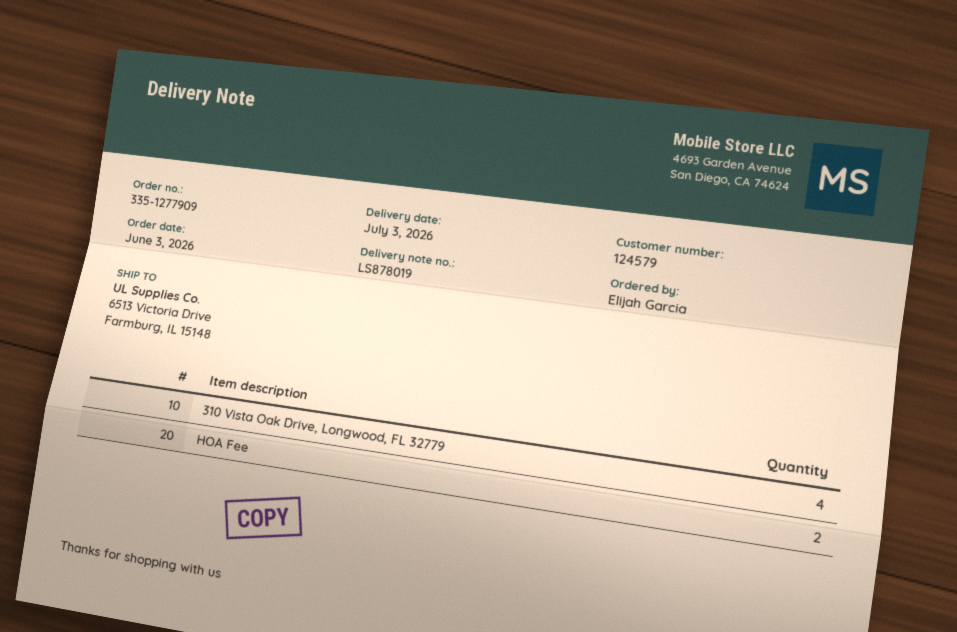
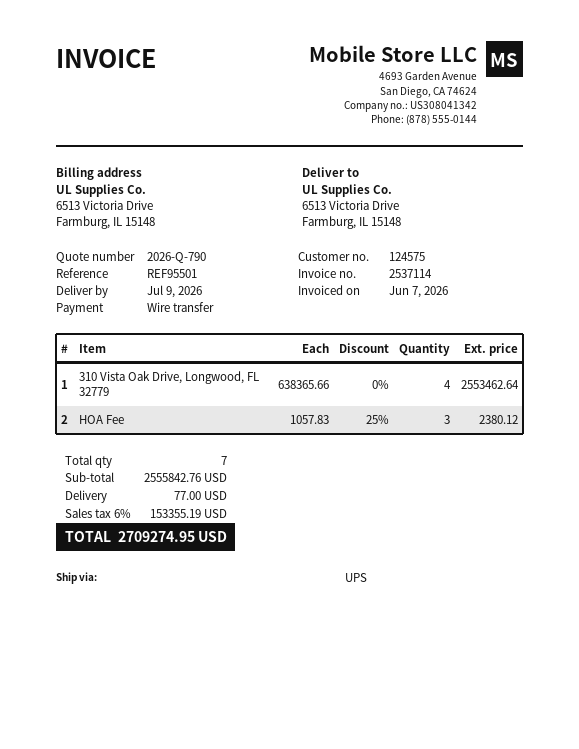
delivery date: 2026-07-03 -> 2026-07-09
customer number: 124579 -> 124575
HOA Fee: 2 -> 3

